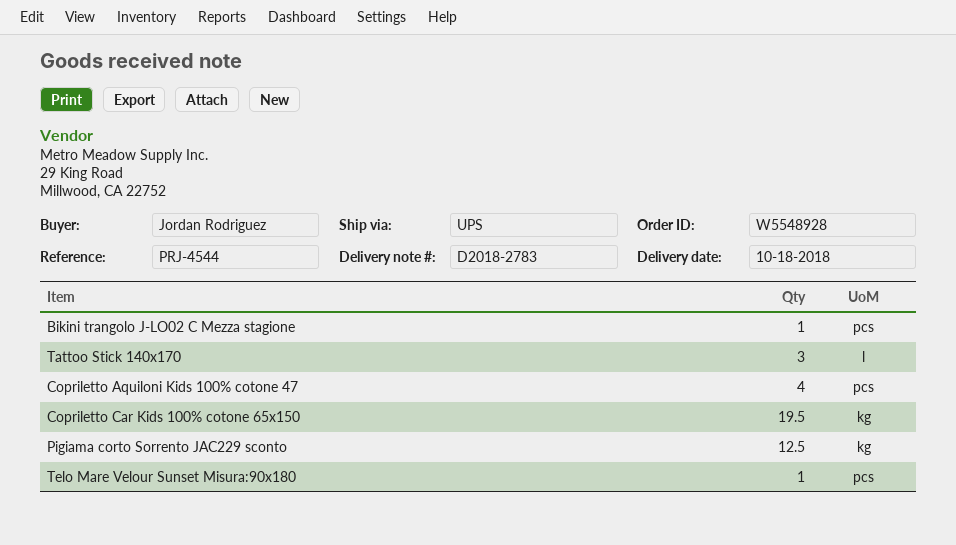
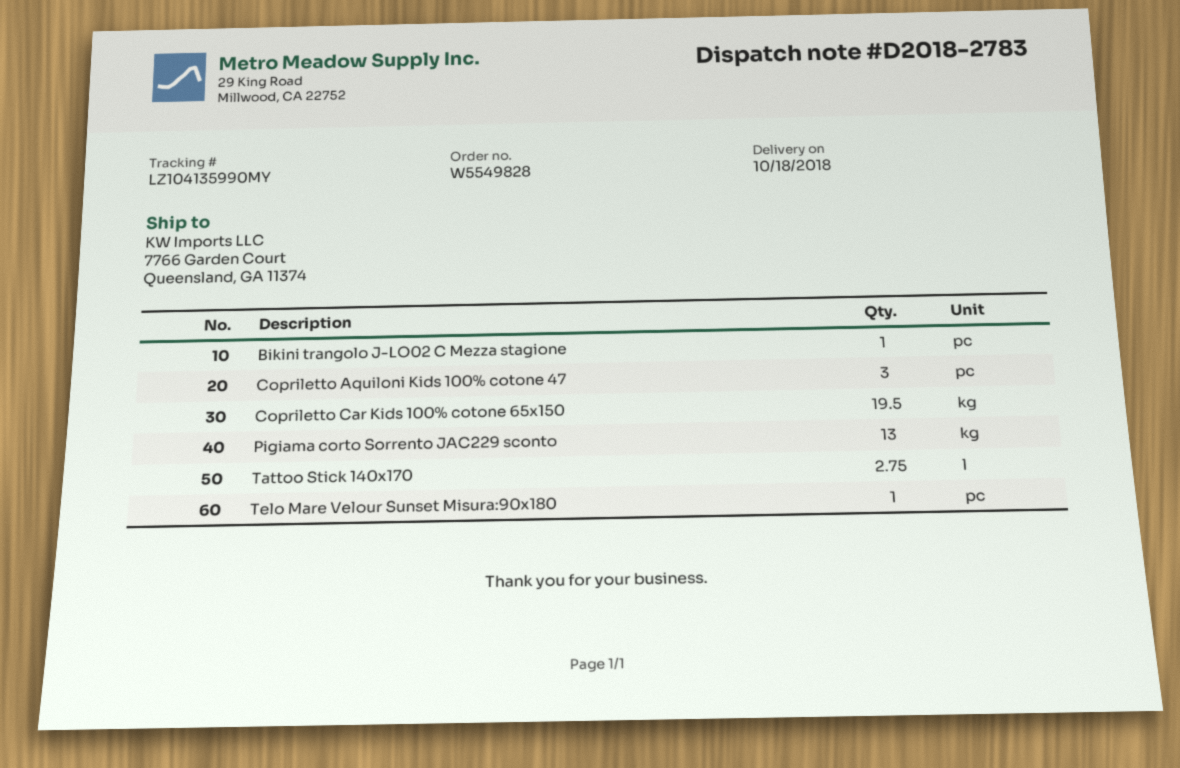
order number: W5548928 -> W5549828
Tattoo Stick 140x170: 3 -> 2.75
Copriletto Aquiloni Kids 100% cotone 47: 4 -> 3
Pigiama corto Sorrento JAC229 sconto: 12.5 -> 13

